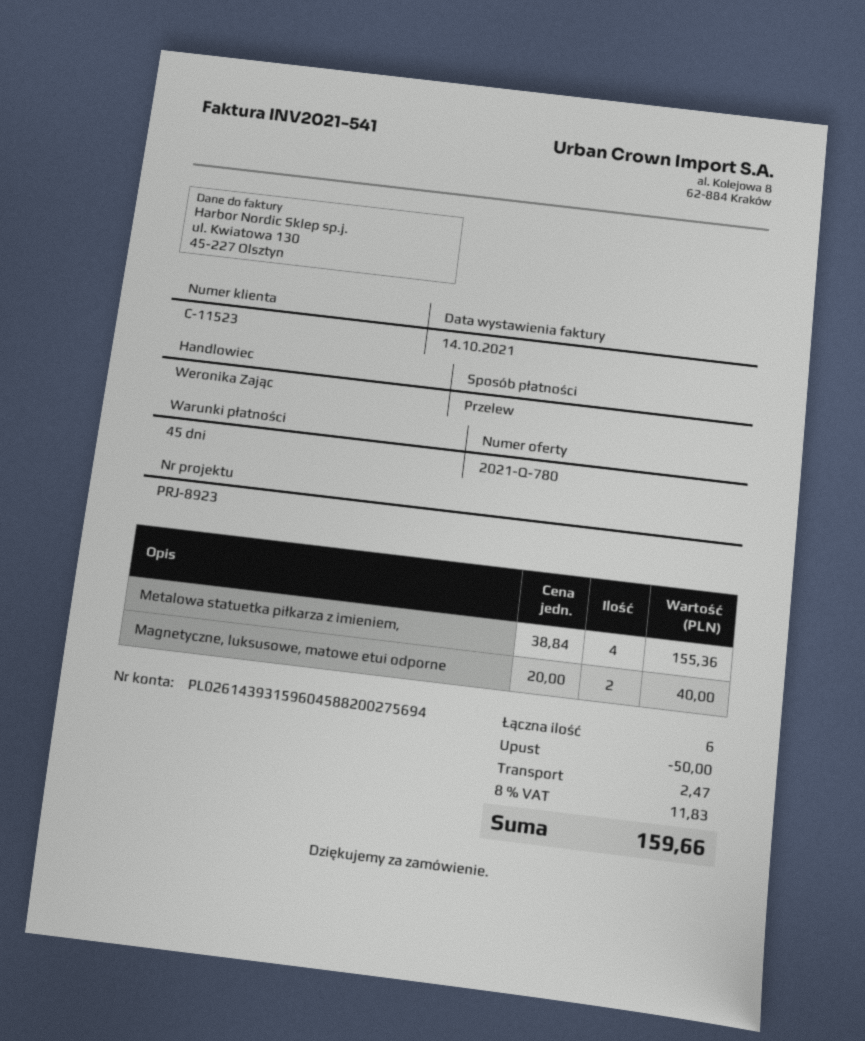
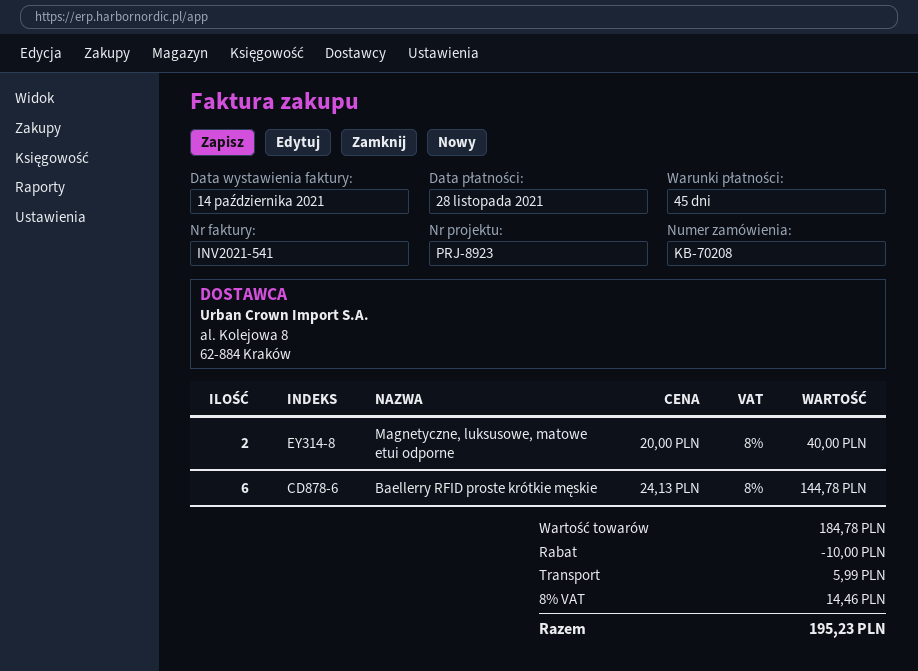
Metalowa statuetka piłkarza z imieniem,: 4 x 38.84 = 155.36 -> none
Baellerry RFID proste krótkie męskie: none -> 6 x 24.13 = 144.78
discount: 50.00 -> 10.00
shipping: 2.47 -> 5.99
tax: 8% = 11.83 -> 8% = 14.46
total: 159.66 -> 195.23

